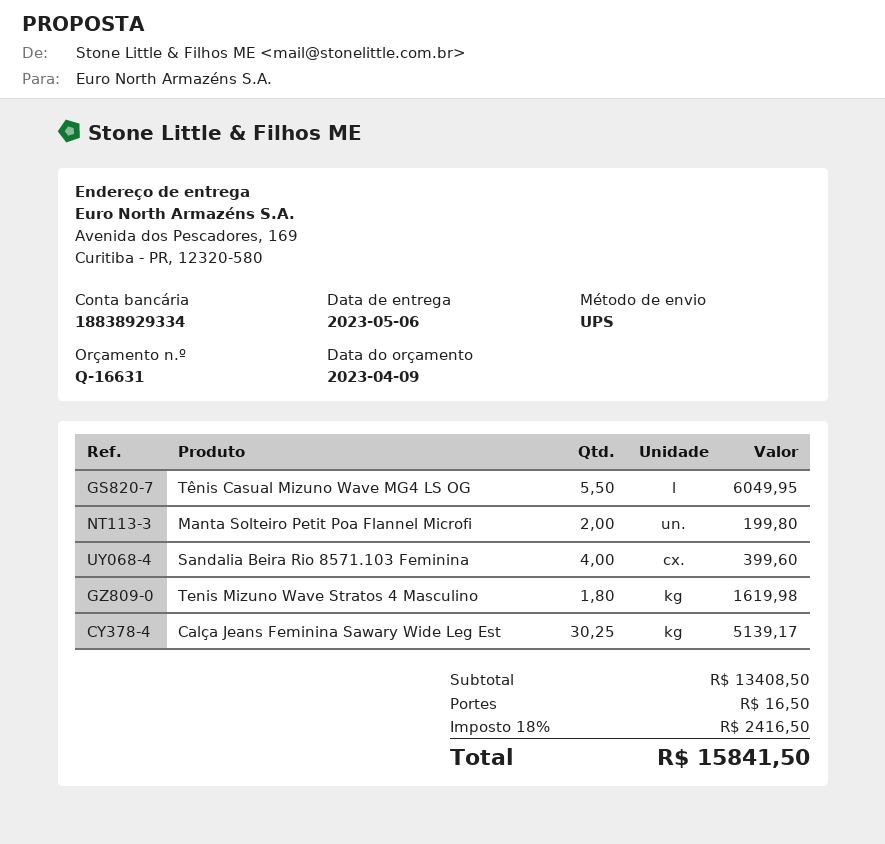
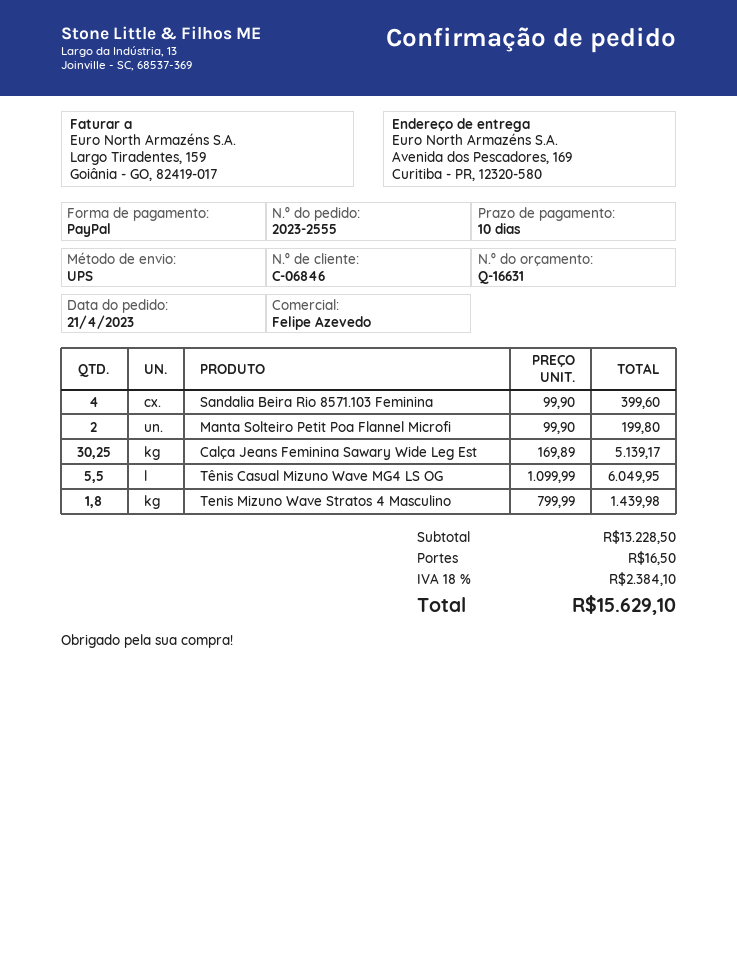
Tenis Mizuno Wave Stratos 4 Masculino: 1.8 for 1619.98 -> 1.8 for 1439.98
subtotal: 13408.50 -> 13228.50
tax: 18% = 2416.50 -> 18% = 2384.10
total: 15841.50 -> 15629.10

